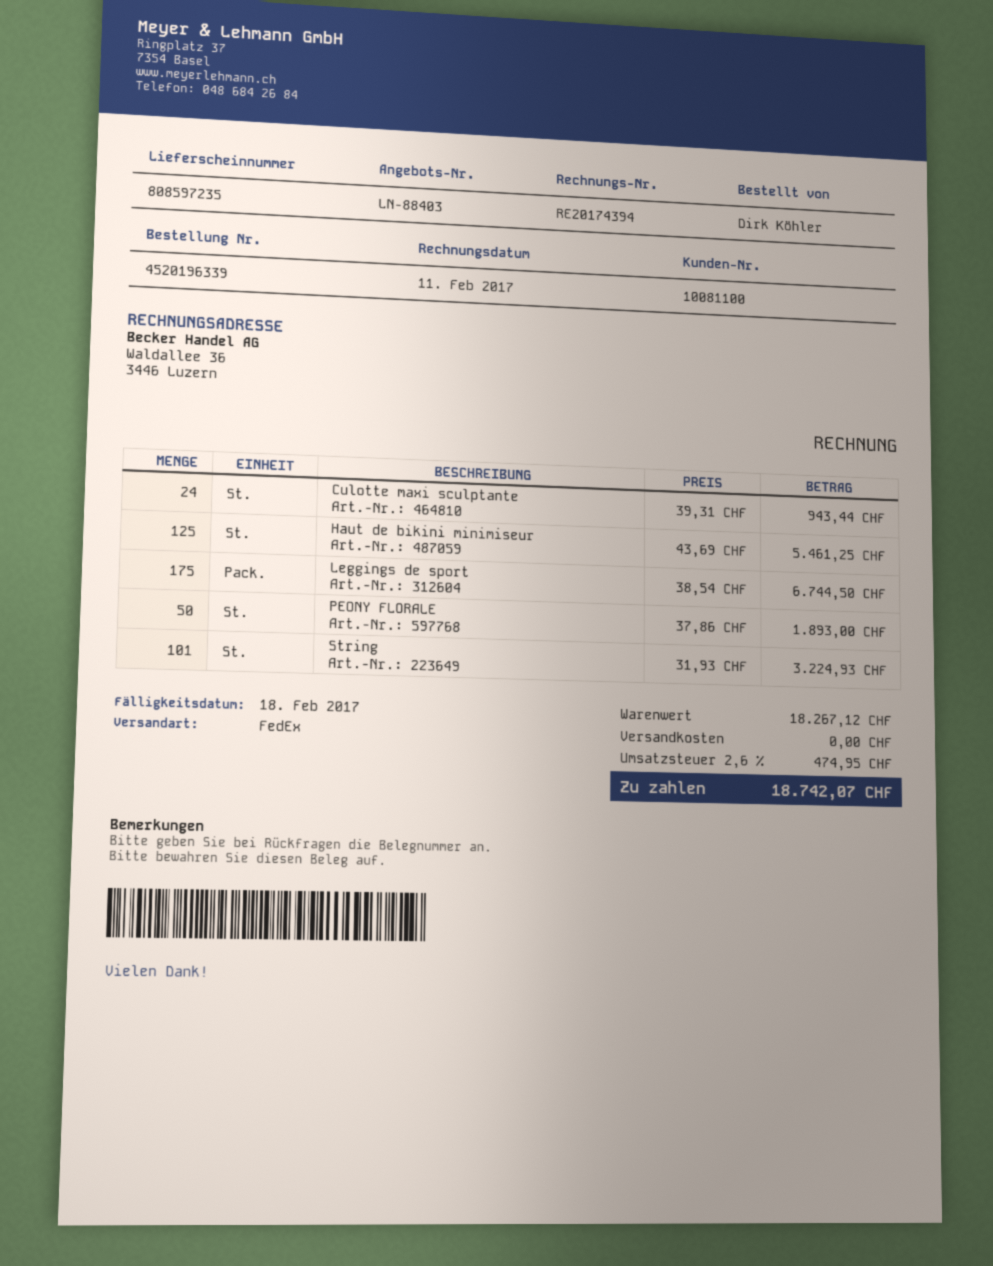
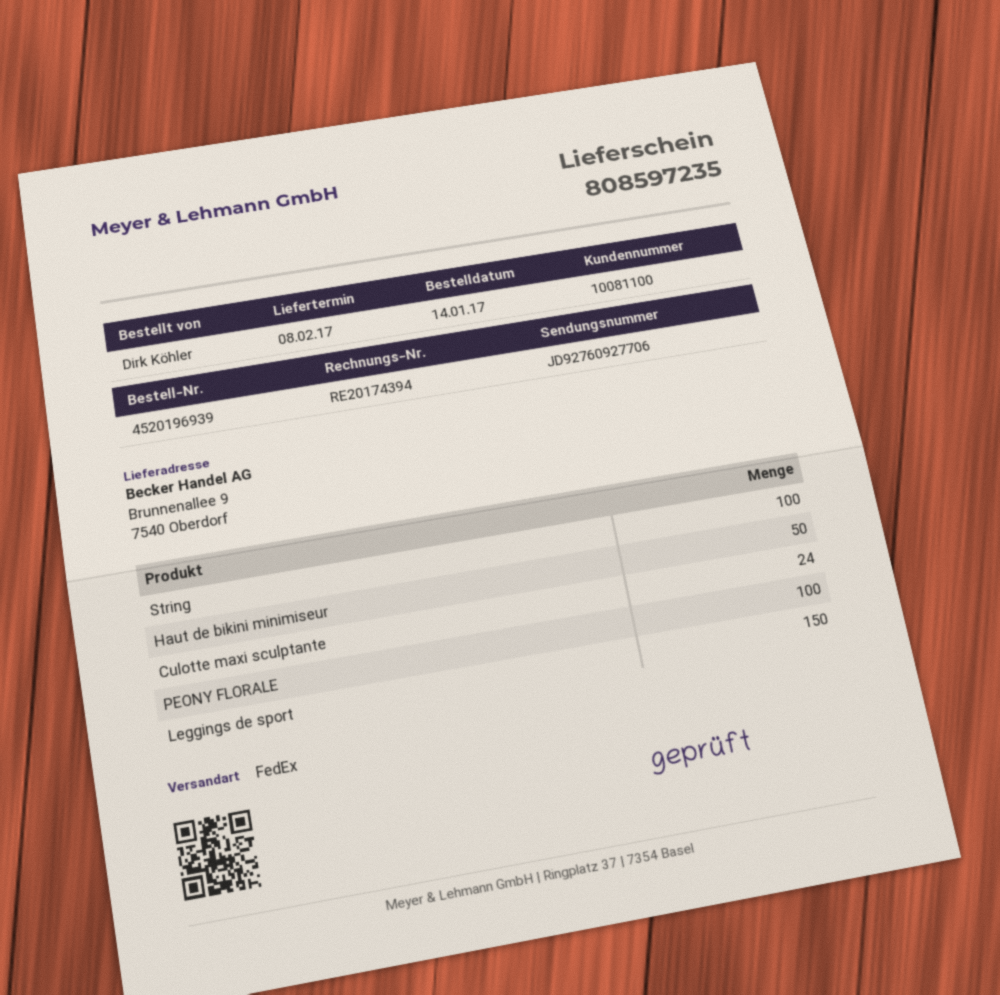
order number: 4520196339 -> 4520196939
Haut de bikini minimiseur: 125 -> 50
Leggings de sport: 175 -> 150
PEONY FLORALE: 50 -> 100
String: 101 -> 100

